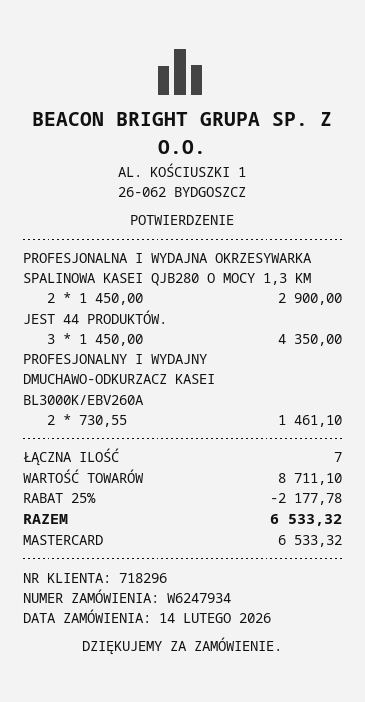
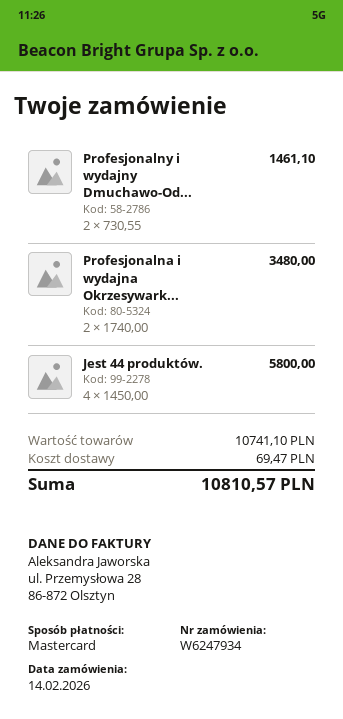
PROFESJONALNA I WYDAJNA OKRZESYWARKA SPALINOWA KASEI QJB280 O MOCY 1,3 KM: 2 x 1450.00 = 2900.00 -> 2 x 1740.00 = 3480.00
JEST 44 PRODUKTÓW.: 3 x 1450.00 = 4350.00 -> 4 x 1450.00 = 5800.00
subtotal: 8711.10 -> 10741.10
discount: 25% = 2177.78 -> none
shipping: none -> 69.47
total: 6533.32 -> 10810.57

